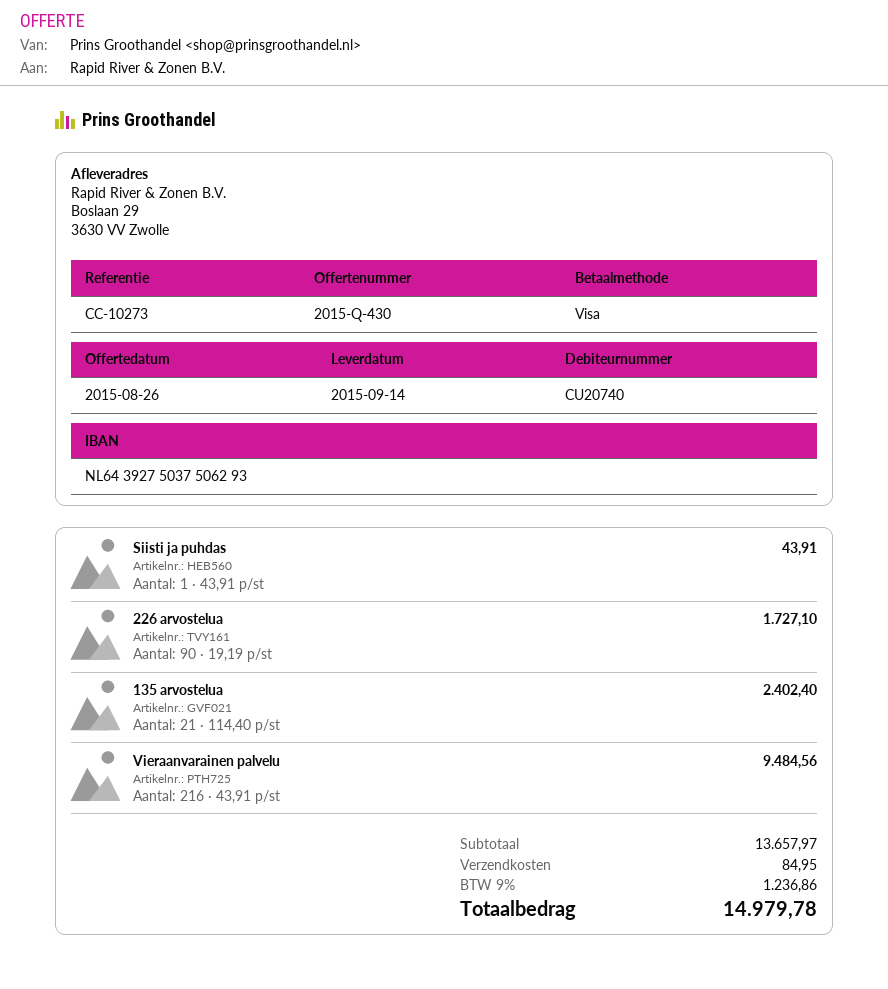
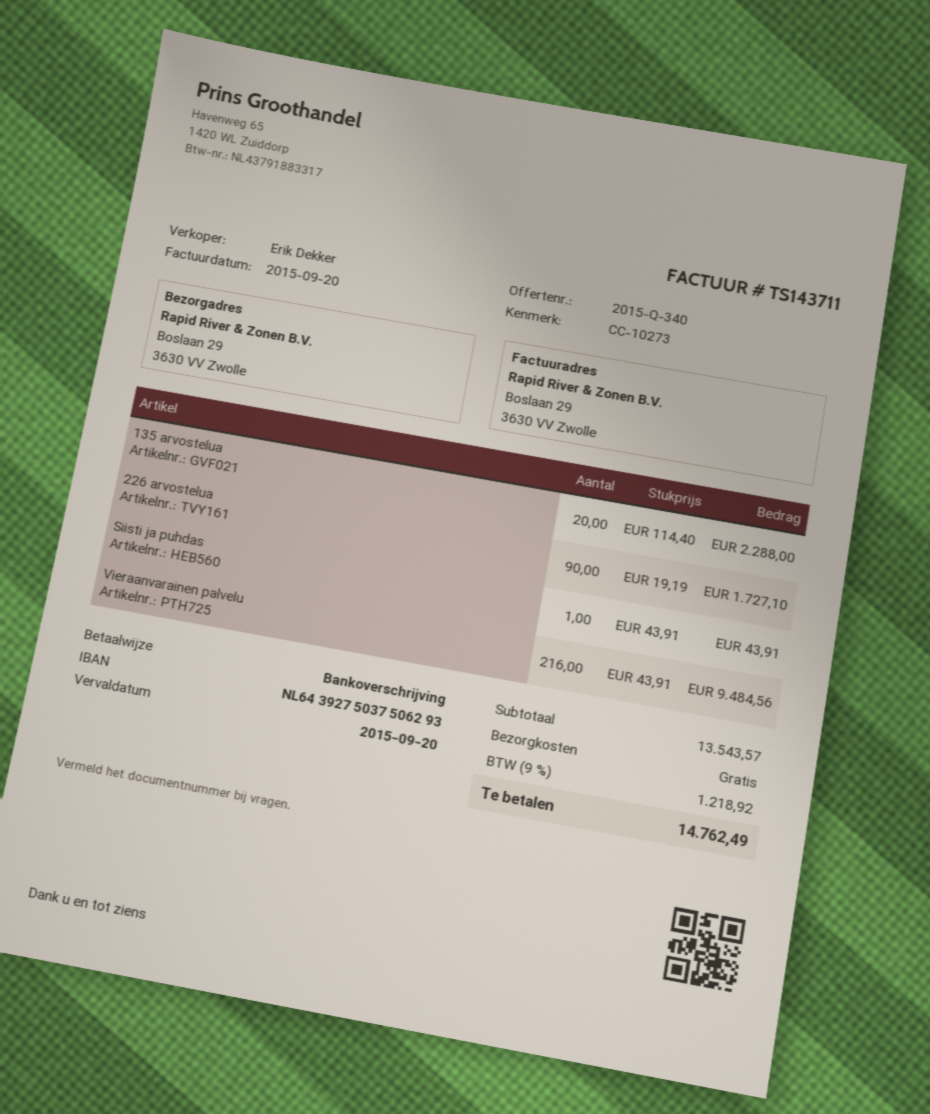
quote number: 2015-Q-430 -> 2015-Q-340
payment method: Visa -> bank transfer
135 arvostelua: 21 x 114.40 = 2402.40 -> 20 x 114.40 = 2288.00
subtotal: 13657.97 -> 13543.57
shipping: 84.95 -> 0.00
tax: 9% = 1236.86 -> 9% = 1218.92
total: 14979.78 -> 14762.49

